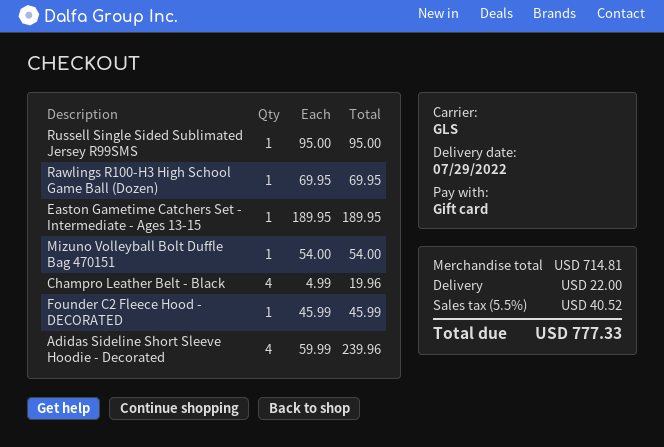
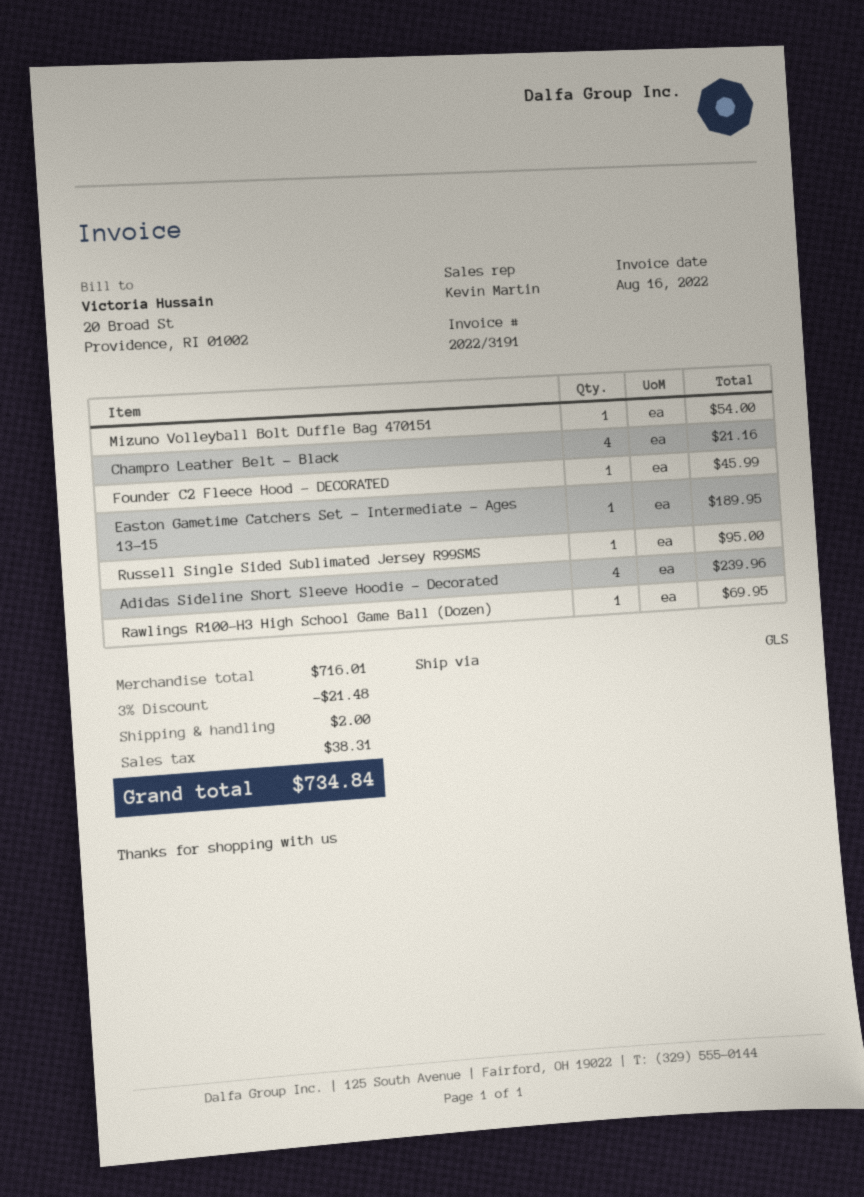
Champro Leather Belt - Black: 4 for 19.96 -> 4 for 21.16
subtotal: 714.81 -> 716.01
discount: none -> 3% = 21.48
shipping: 22.00 -> 2.00
tax: 40.52 -> 38.31
total: 777.33 -> 734.84

